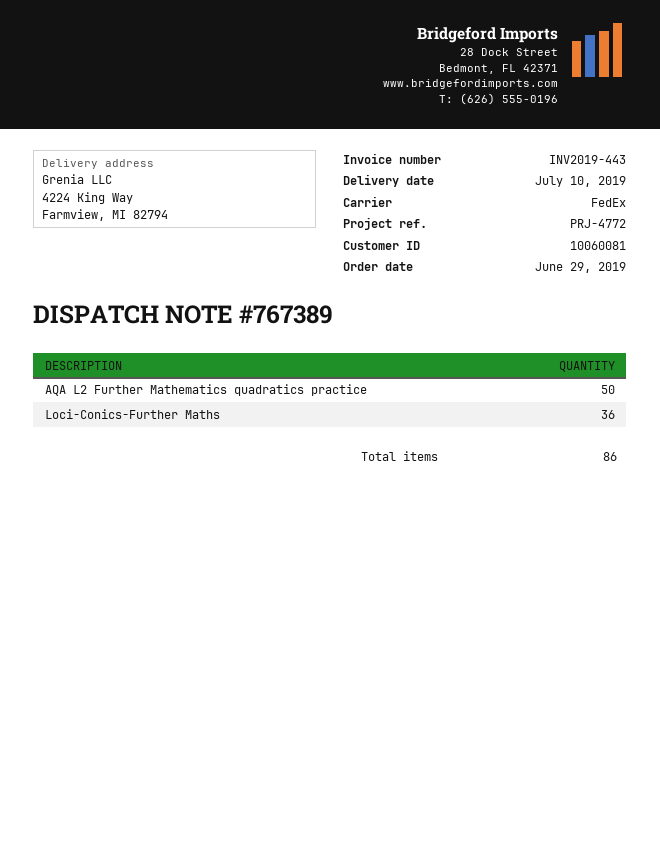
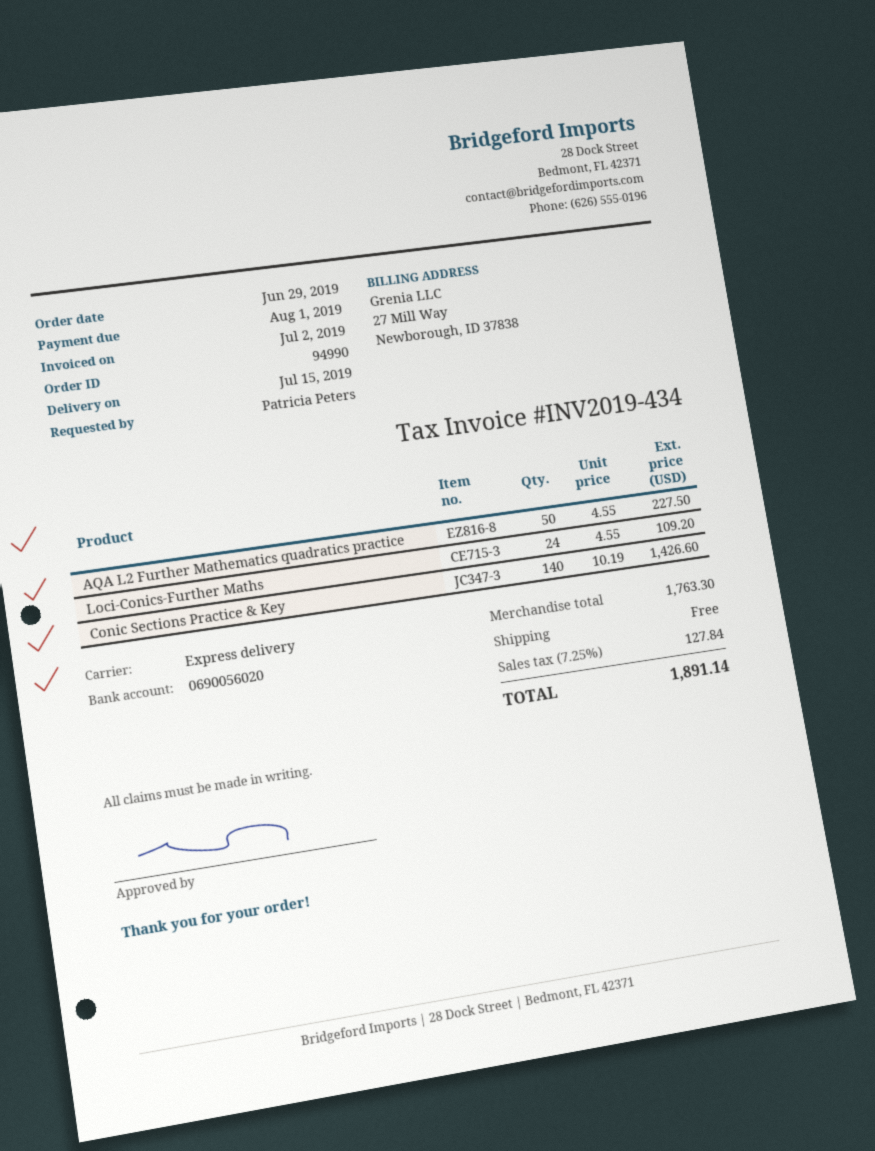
delivery date: 2019-07-10 -> 2019-07-15
invoice number: INV2019-443 -> INV2019-434
shipping method: FedEx -> express
Loci-Conics-Further Maths: 36 -> 24
Conic Sections Practice & Key: none -> 140

